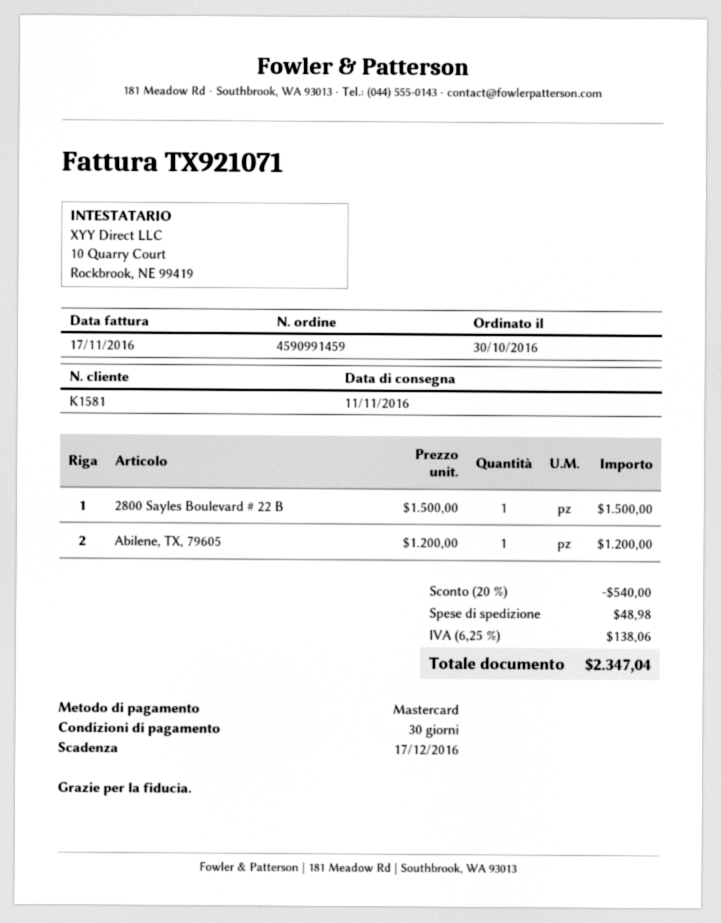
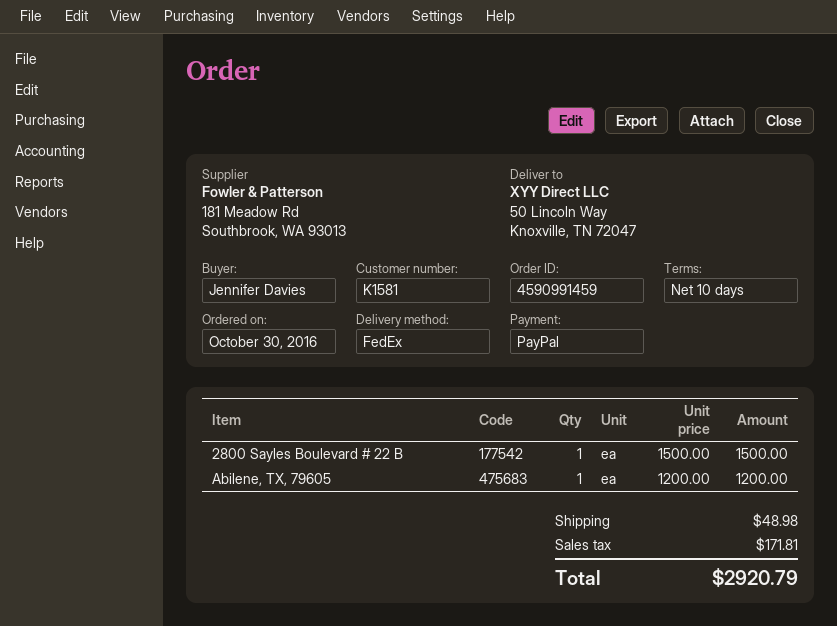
payment terms: 30 days -> 10 days
payment method: Mastercard -> PayPal
discount: 20% = 540.00 -> none
tax: 138.06 -> 171.81
total: 2347.04 -> 2920.79

